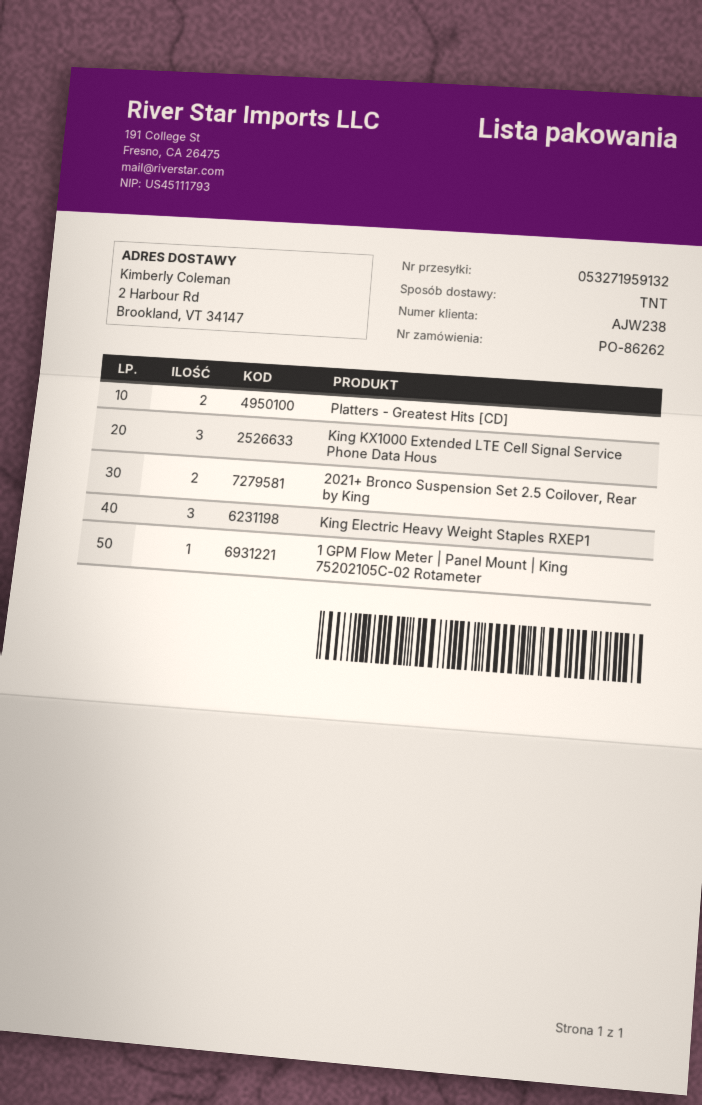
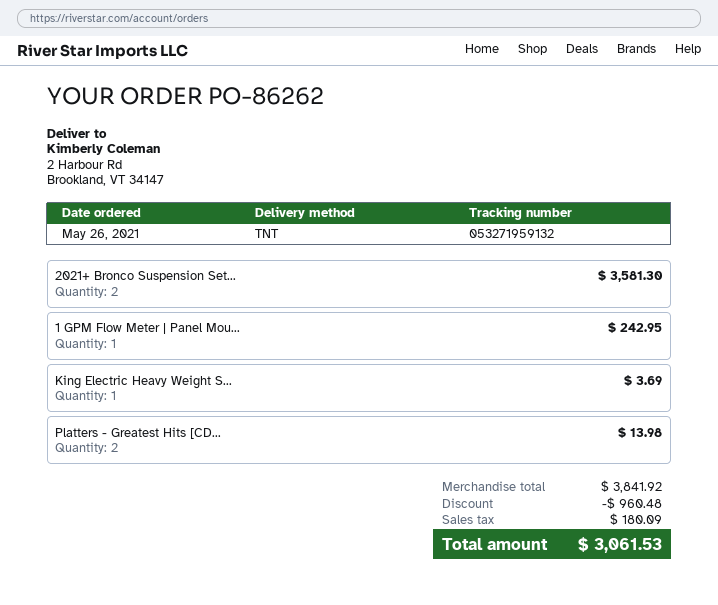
King KX1000 Extended LTE Cell Signal Service Phone Data Hous: 3 -> none
King Electric Heavy Weight Staples RXEP1: 3 -> 1

